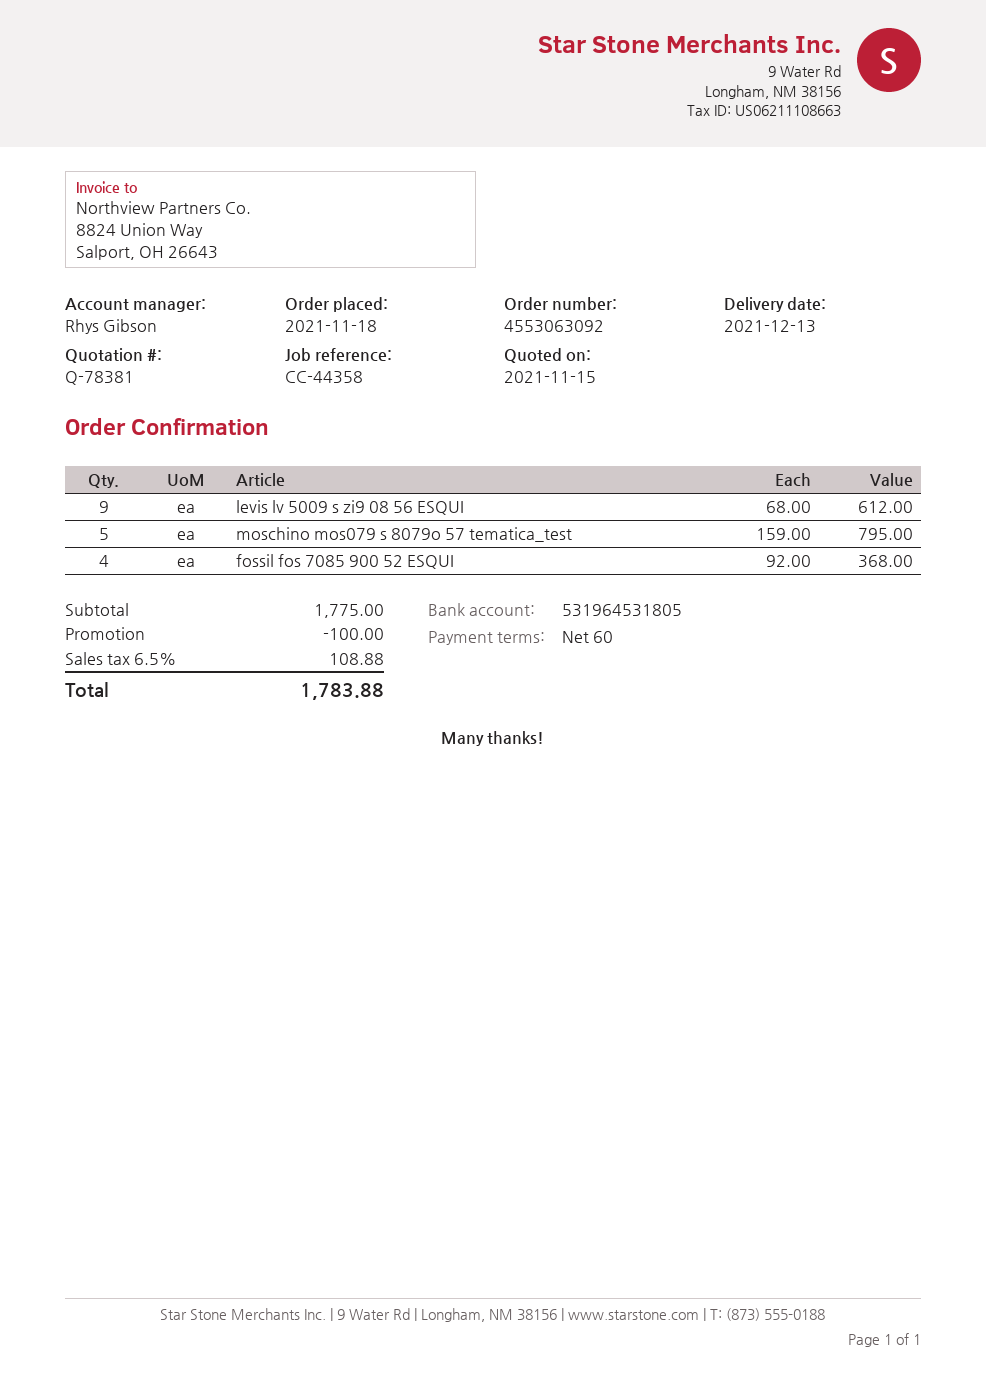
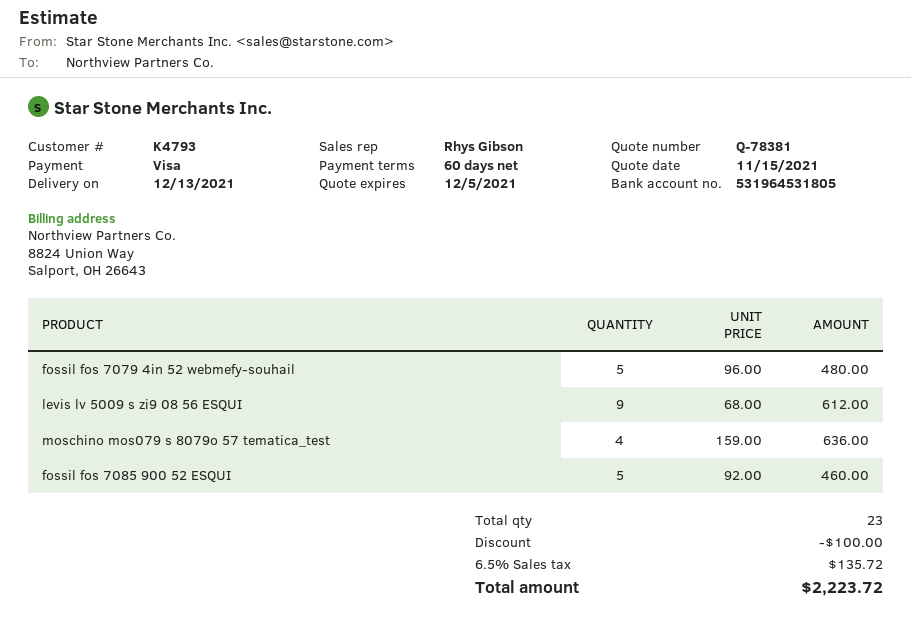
moschino mos079 s 8079o 57 tematica_test: 5 x 159.00 = 795.00 -> 4 x 159.00 = 636.00
fossil fos 7085 900 52 ESQUI: 4 x 92.00 = 368.00 -> 5 x 92.00 = 460.00
fossil fos 7079 4in 52 webmefy-souhail: none -> 5 x 96.00 = 480.00
tax: 6.5% = 108.88 -> 6.5% = 135.72
total: 1783.88 -> 2223.72

